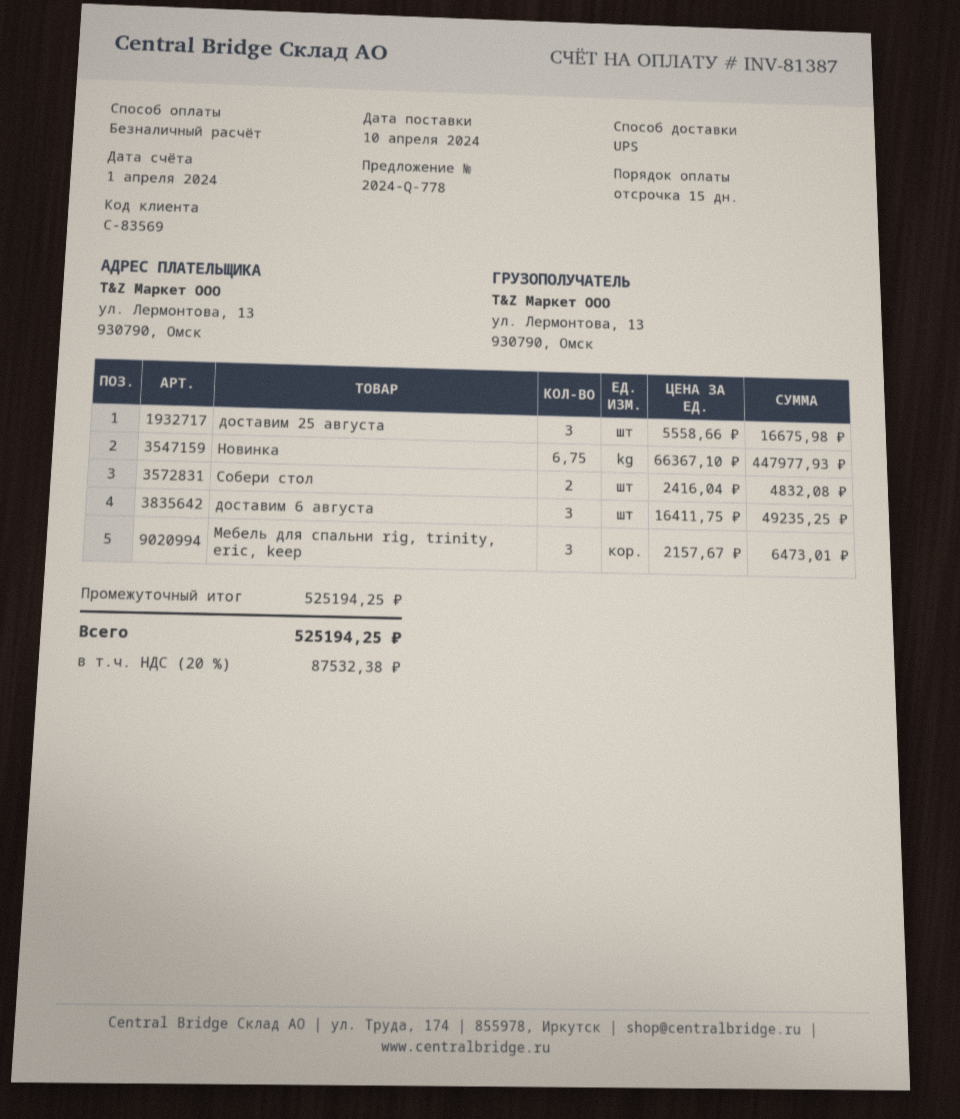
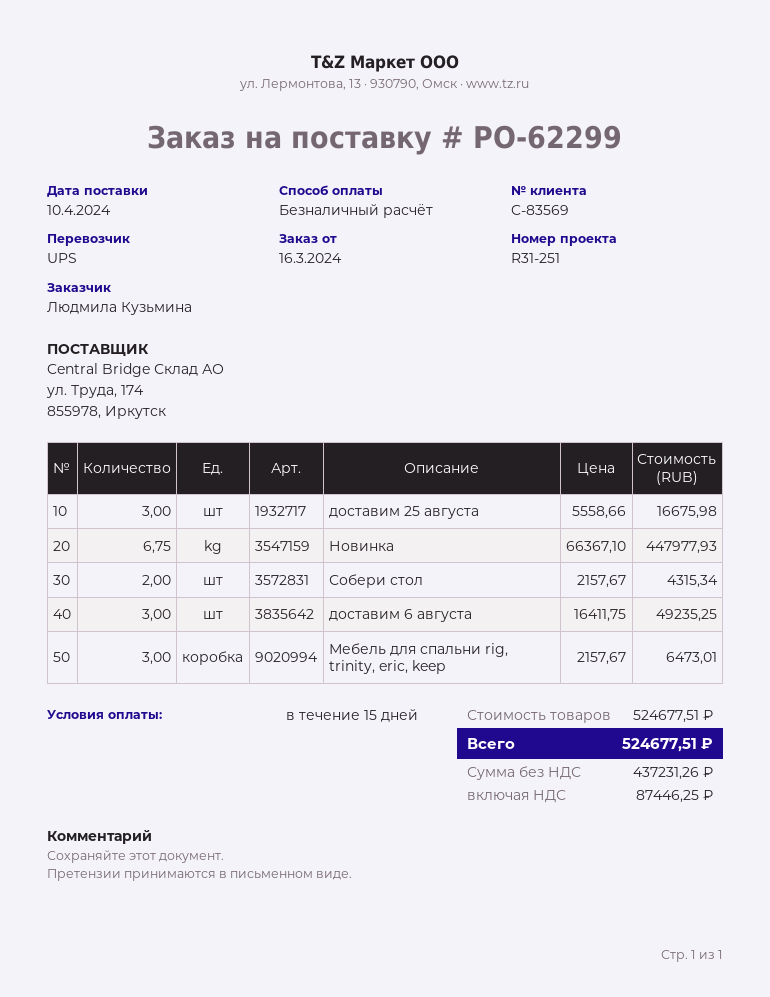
Собери стол: 2 x 2416.04 = 4832.08 -> 2 x 2157.67 = 4315.34
subtotal: 525194.25 -> 524677.51
tax: 87532.38 -> 87446.25
total: 525194.25 -> 524677.51

